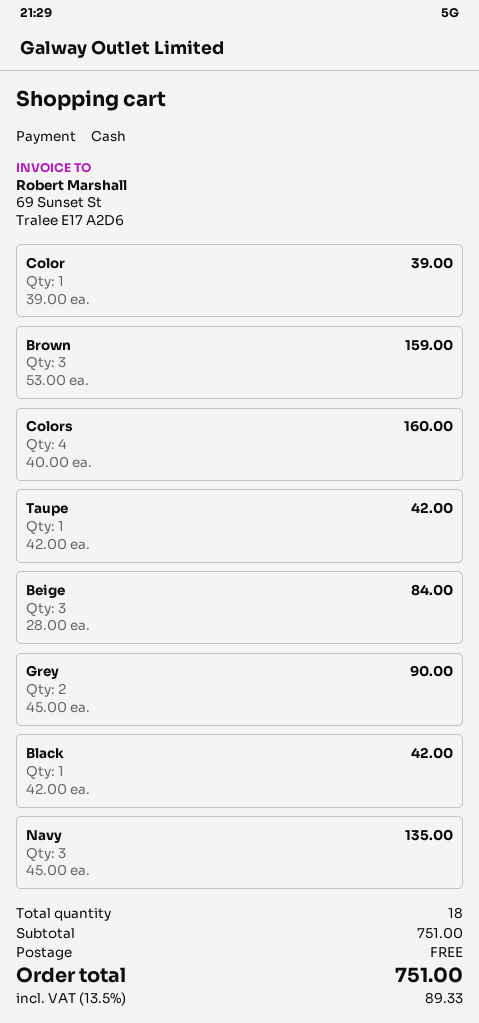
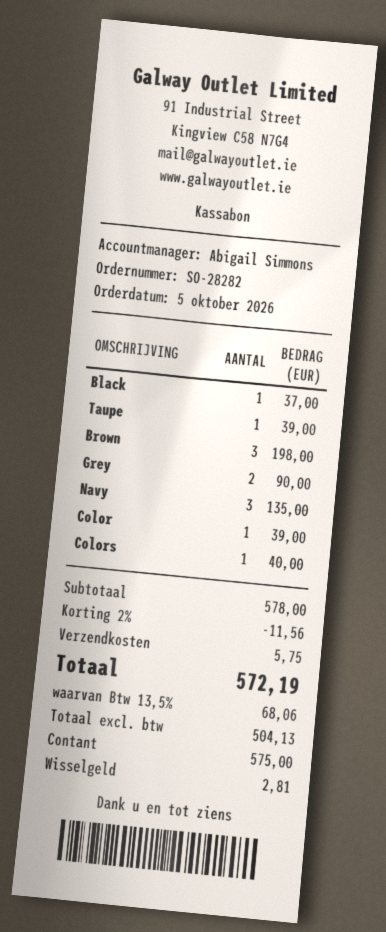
Brown: 3 for 159.00 -> 3 for 198.00
Colors: 4 for 160.00 -> 1 for 40.00
Taupe: 1 for 42.00 -> 1 for 39.00
Beige: 3 for 84.00 -> none
Black: 1 for 42.00 -> 1 for 37.00
subtotal: 751.00 -> 578.00
discount: none -> 2% = 11.56
shipping: 0.00 -> 5.75
tax: 13.5% = 89.33 -> 13.5% = 68.06
total: 751.00 -> 572.19

